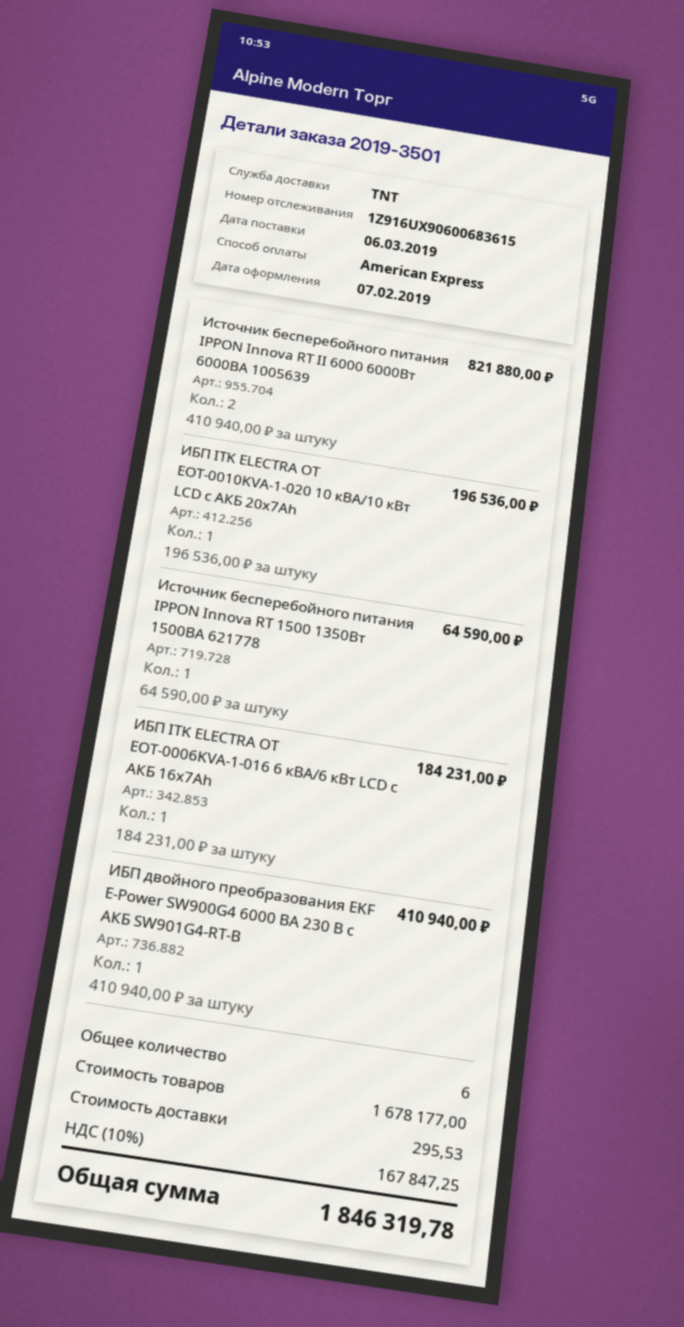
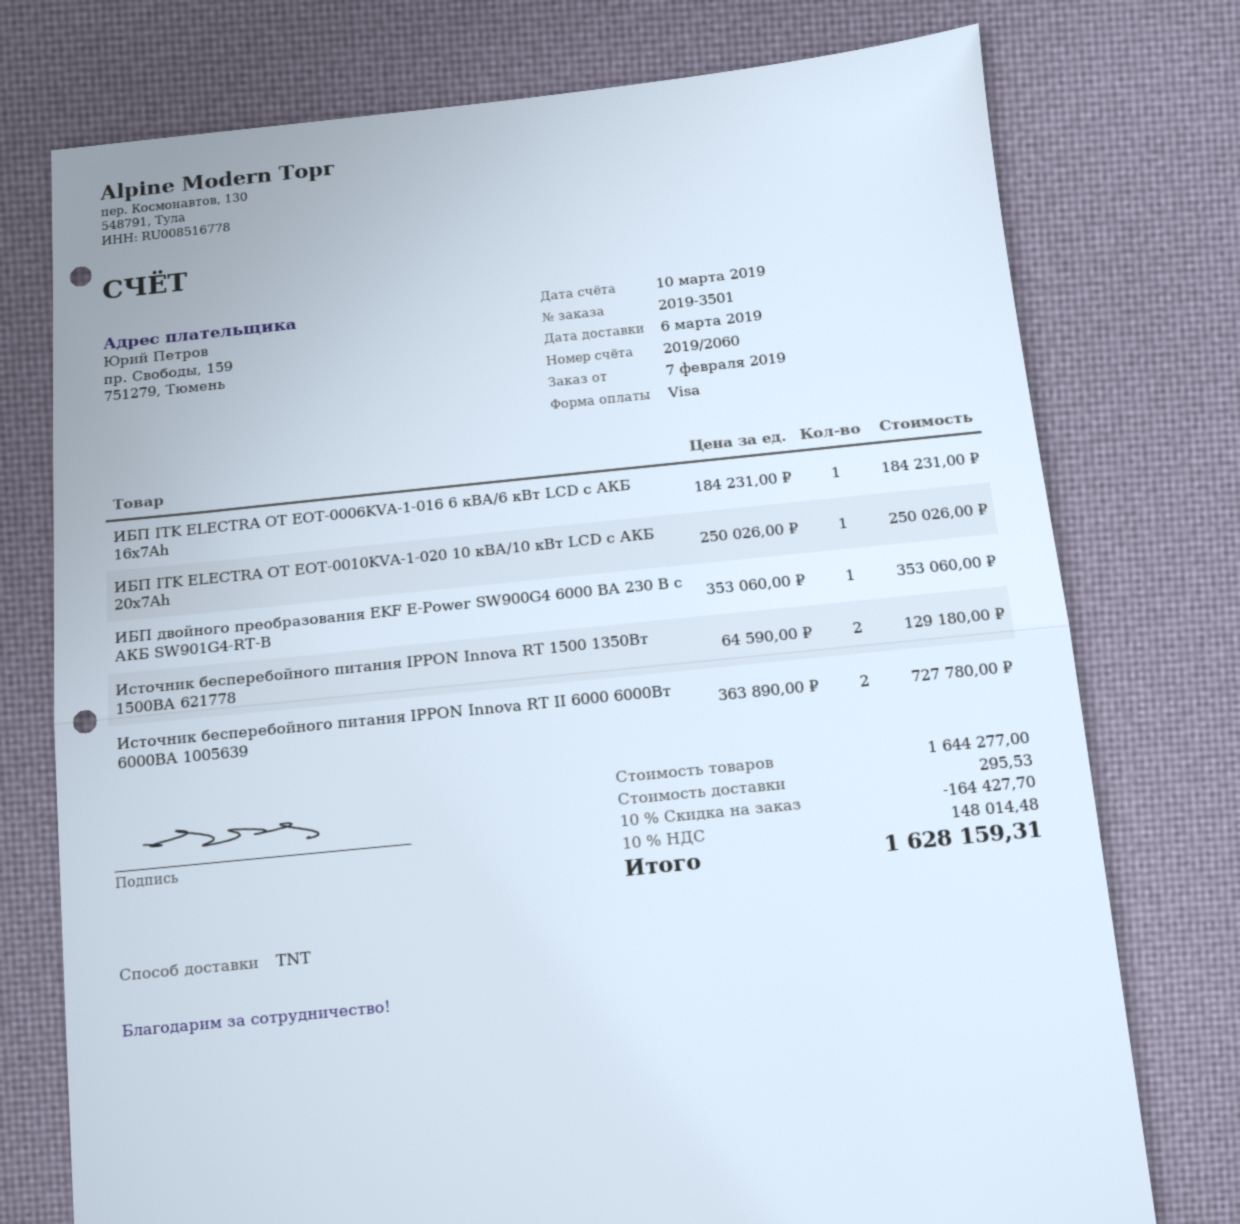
payment method: American Express -> Visa
Источник бесперебойного питания IPPON Innova RT II 6000 6000Вт 6000ВА 1005639: 2 x 410940.00 = 821880.00 -> 2 x 363890.00 = 727780.00
ИБП ITK ELECTRA OT EOT-0010KVA-1-020 10 кВА/10 кВт LCD с АКБ 20x7Ah: 1 x 196536.00 = 196536.00 -> 1 x 250026.00 = 250026.00
Источник бесперебойного питания IPPON Innova RT 1500 1350Вт 1500ВА 621778: 1 x 64590.00 = 64590.00 -> 2 x 64590.00 = 129180.00
ИБП двойного преобразования EKF E-Power SW900G4 6000 ВА 230 В с АКБ SW901G4-RT-B: 1 x 410940.00 = 410940.00 -> 1 x 353060.00 = 353060.00
subtotal: 1678177.00 -> 1644277.00
discount: none -> 10% = 164427.70
tax: 10% = 167847.25 -> 10% = 148014.48
total: 1846319.78 -> 1628159.31

